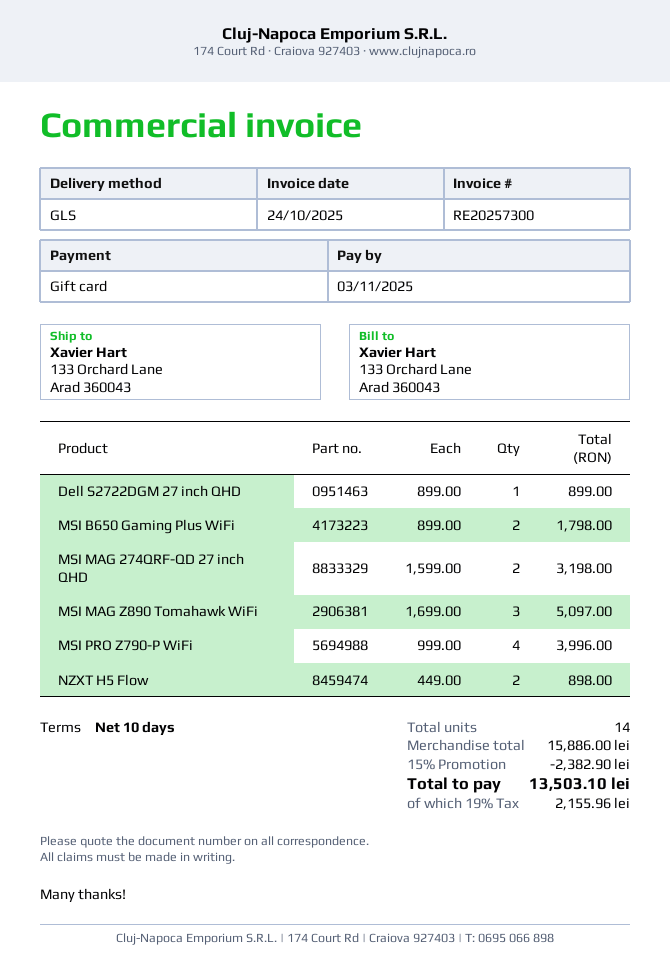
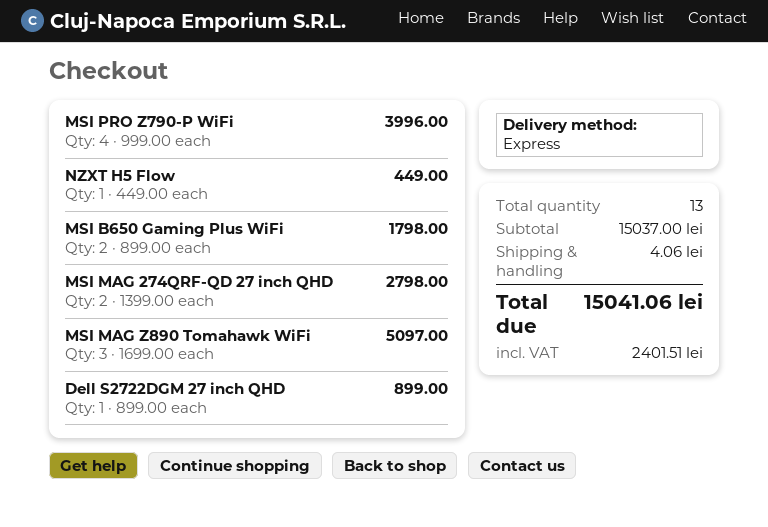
shipping method: GLS -> express
MSI MAG 274QRF-QD 27 inch QHD: 2 x 1599.00 = 3198.00 -> 2 x 1399.00 = 2798.00
NZXT H5 Flow: 2 x 449.00 = 898.00 -> 1 x 449.00 = 449.00
total quantity: 14 -> 13
subtotal: 15886.00 -> 15037.00
discount: 15% = 2382.90 -> none
shipping: none -> 4.06
tax: 2155.96 -> 2401.51
total: 13503.10 -> 15041.06

